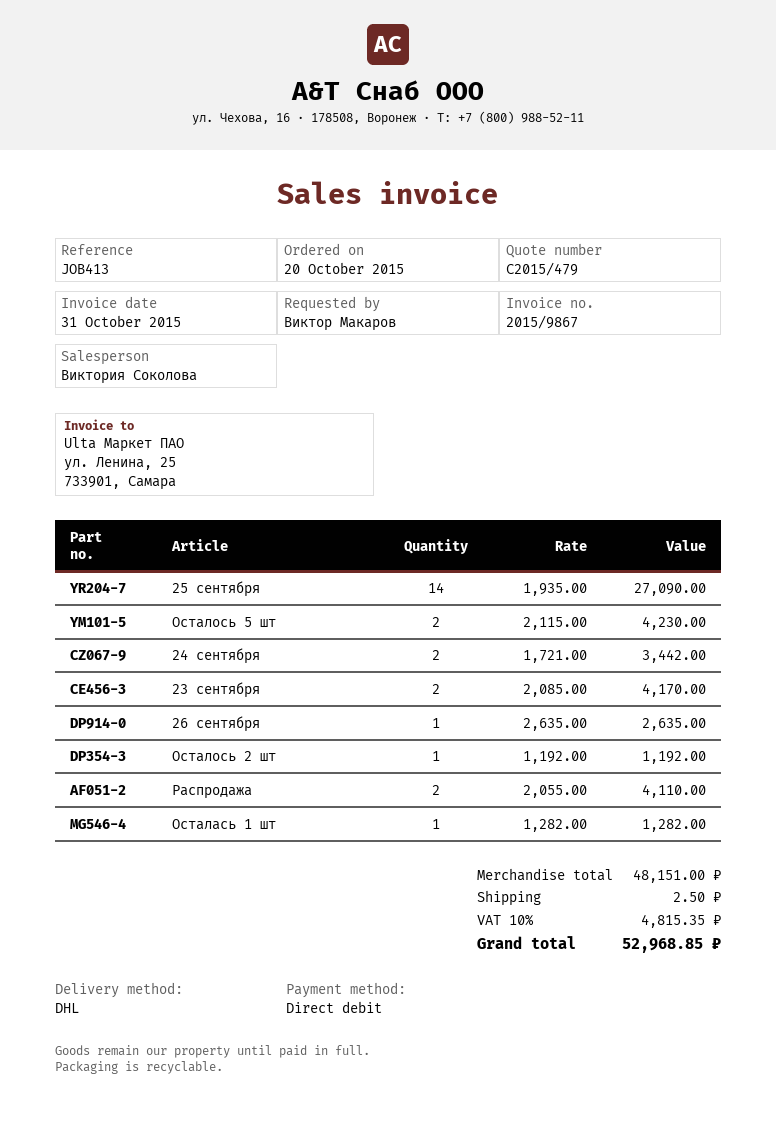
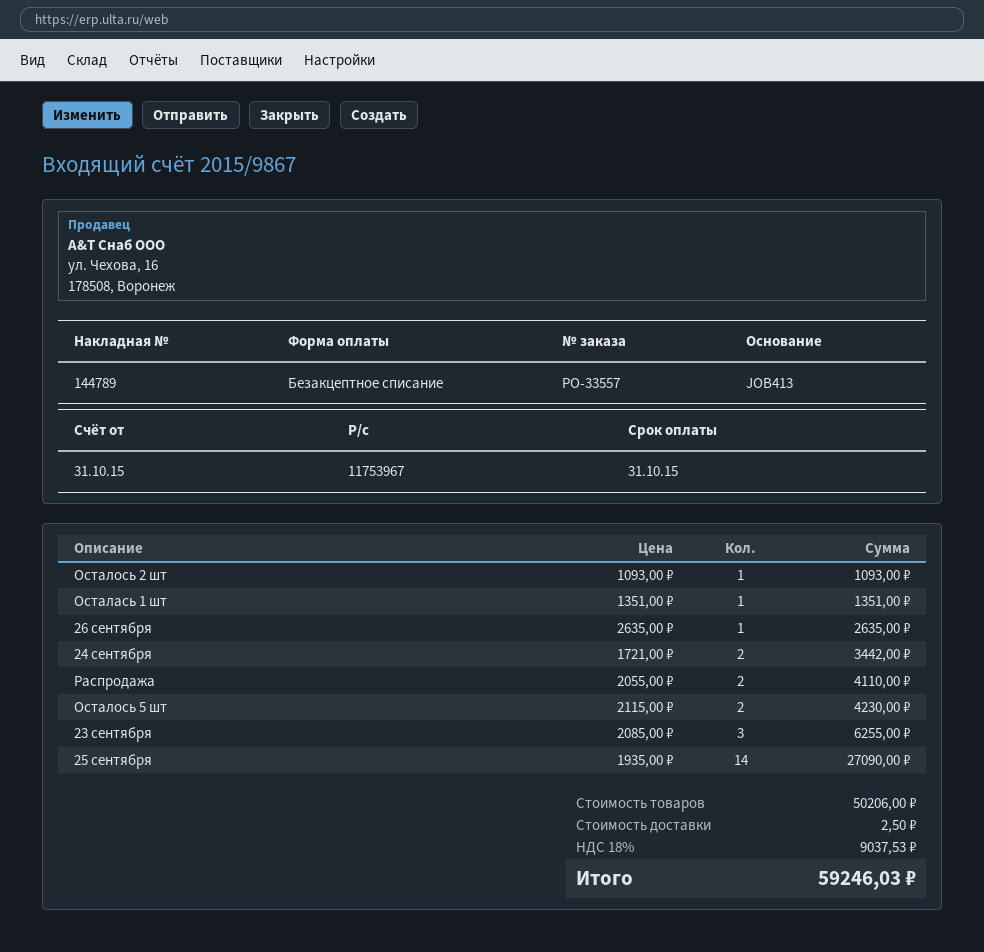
23 сентября: 2 x 2085.00 = 4170.00 -> 3 x 2085.00 = 6255.00
Осталось 2 шт: 1 x 1192.00 = 1192.00 -> 1 x 1093.00 = 1093.00
Осталась 1 шт: 1 x 1282.00 = 1282.00 -> 1 x 1351.00 = 1351.00
subtotal: 48151.00 -> 50206.00
tax: 10% = 4815.35 -> 18% = 9037.53
total: 52968.85 -> 59246.03

